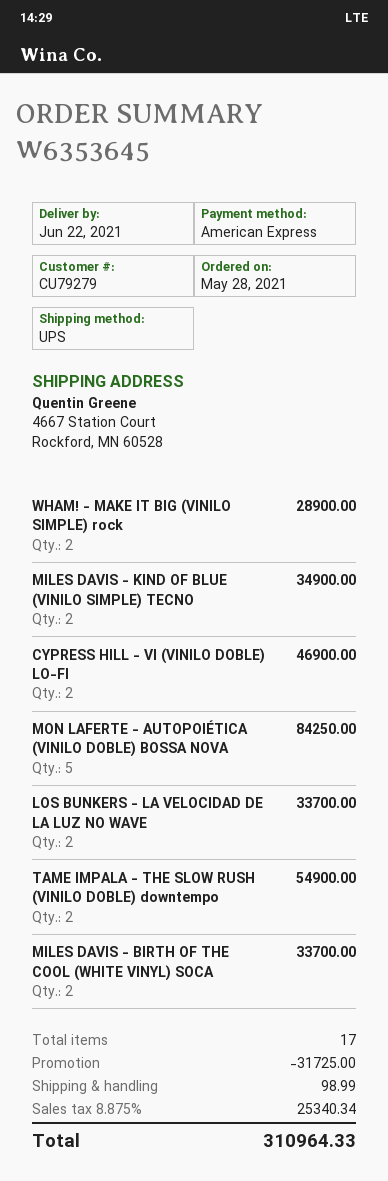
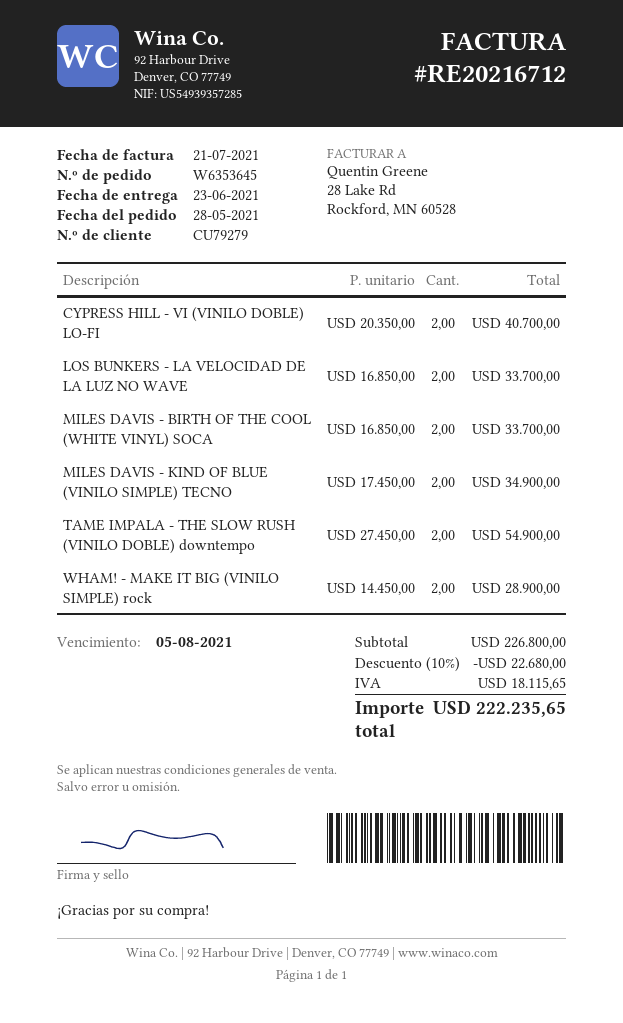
delivery date: 2021-06-22 -> 2021-06-23
CYPRESS HILL - VI (VINILO DOBLE) LO-FI: 2 for 46900.00 -> 2 for 40700.00
MON LAFERTE - AUTOPOIÉTICA (VINILO DOBLE) BOSSA NOVA: 5 for 84250.00 -> none
discount: 31725.00 -> 22680.00
shipping: 98.99 -> none
tax: 25340.34 -> 18115.65
total: 310964.33 -> 222235.65

